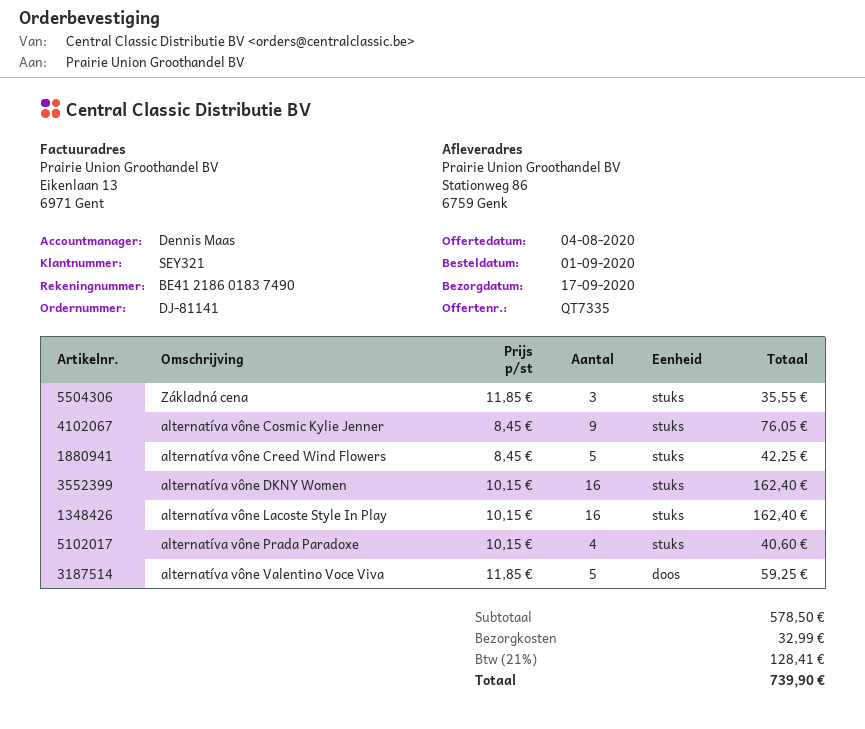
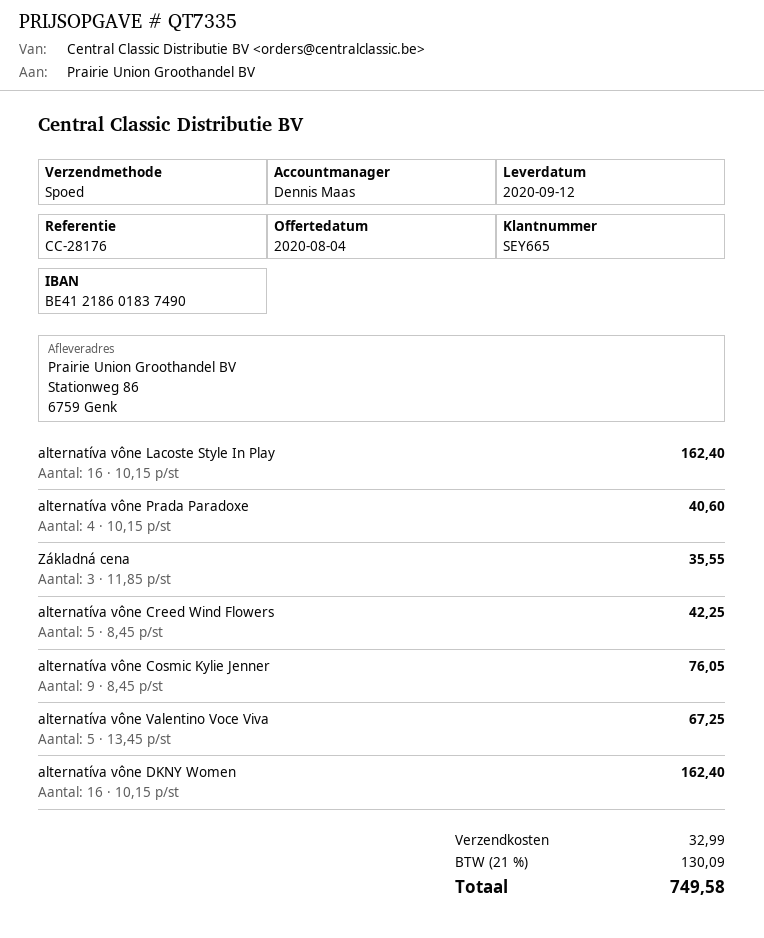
delivery date: 2020-09-17 -> 2020-09-12
customer number: SEY321 -> SEY665
alternatíva vône Valentino Voce Viva: 5 x 11.85 = 59.25 -> 5 x 13.45 = 67.25
tax: 21% = 128.41 -> 21% = 130.09
total: 739.90 -> 749.58

